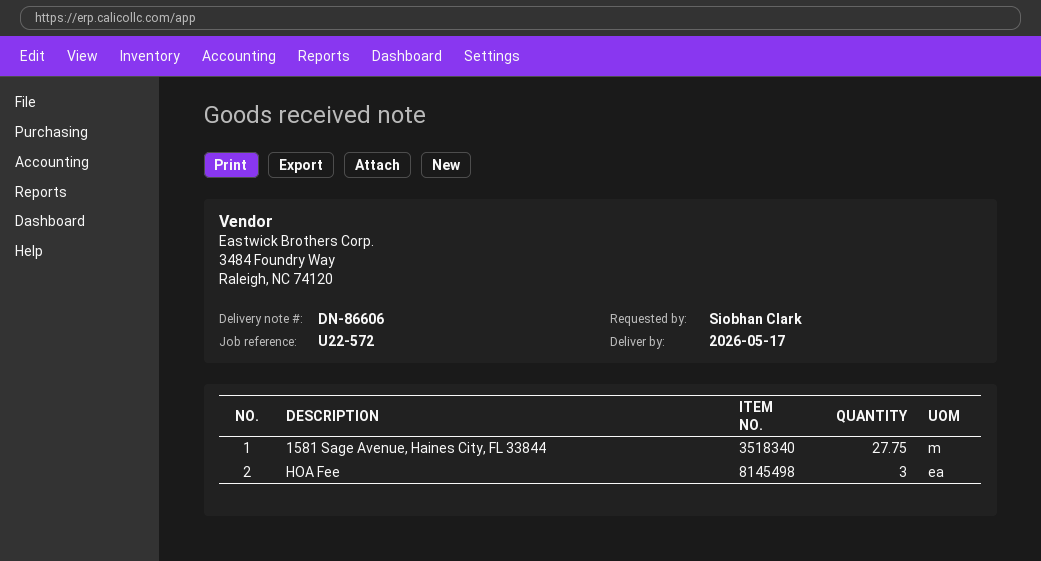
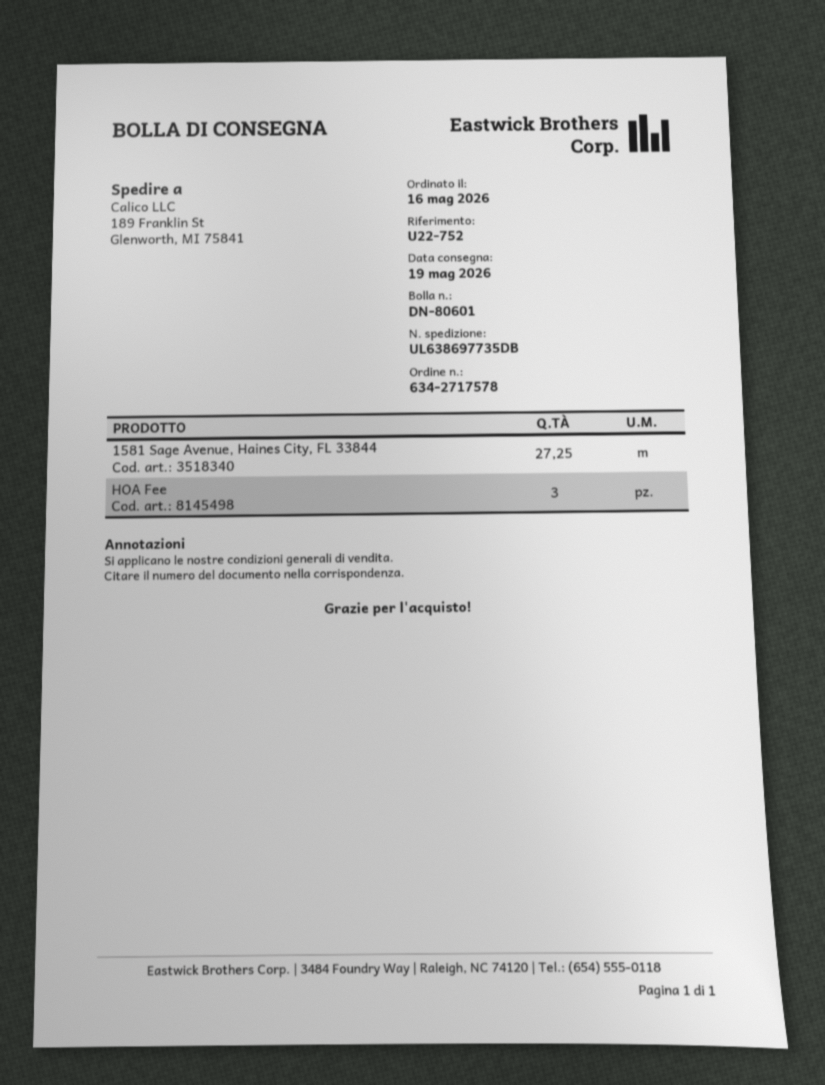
delivery note number: DN-86606 -> DN-80601
delivery date: 2026-05-17 -> 2026-05-19
reference: U22-572 -> U22-752
1581 Sage Avenue, Haines City, FL 33844: 27.75 -> 27.25

